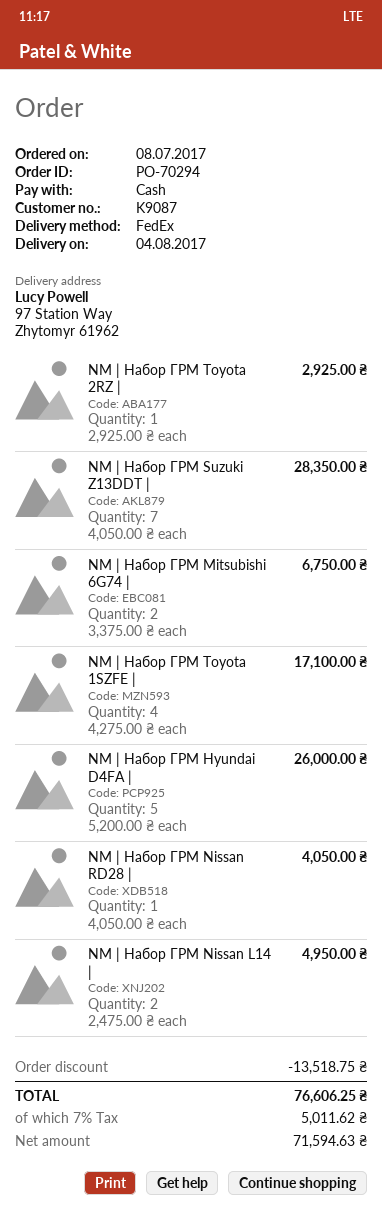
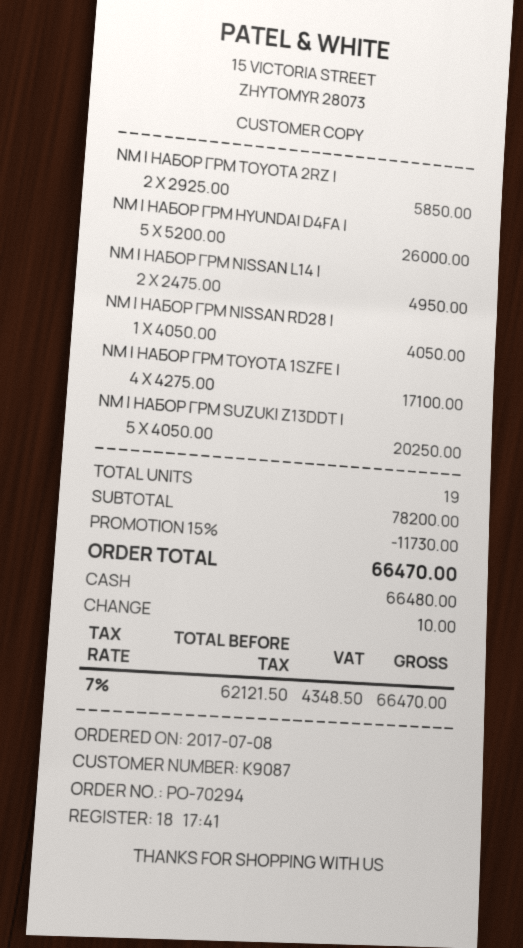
NM | Набор ГРМ Toyota 2RZ |: 1 x 2925.00 = 2925.00 -> 2 x 2925.00 = 5850.00
NM | Набор ГРМ Suzuki Z13DDT |: 7 x 4050.00 = 28350.00 -> 5 x 4050.00 = 20250.00
NM | Набор ГРМ Mitsubishi 6G74 |: 2 x 3375.00 = 6750.00 -> none
discount: 13518.75 -> 11730.00
net: 71594.63 -> 62121.50
tax: 7% = 5011.62 -> 7% = 4348.50
total: 76606.25 -> 66470.00

